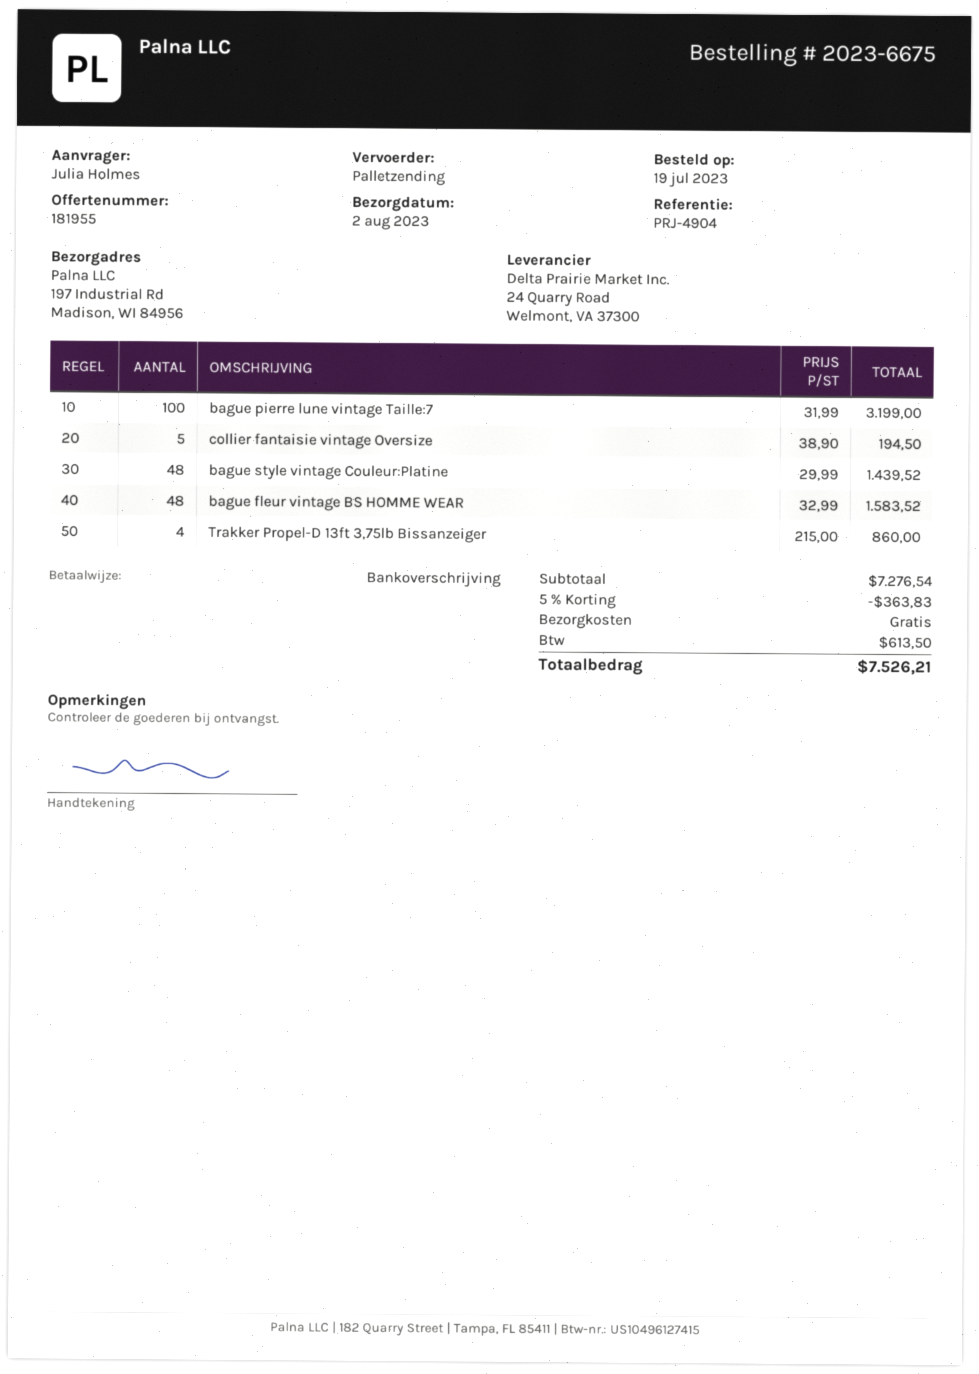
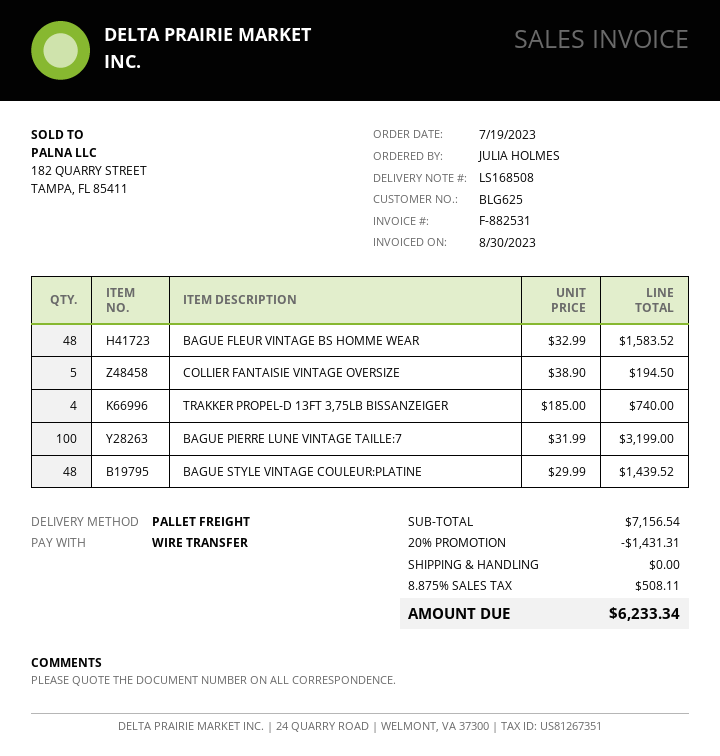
Trakker Propel-D 13ft 3,75lb Bissanzeiger: 4 x 215.00 = 860.00 -> 4 x 185.00 = 740.00
subtotal: 7276.54 -> 7156.54
discount: 5% = 363.83 -> 20% = 1431.31
tax: 613.50 -> 508.11
total: 7526.21 -> 6233.34

